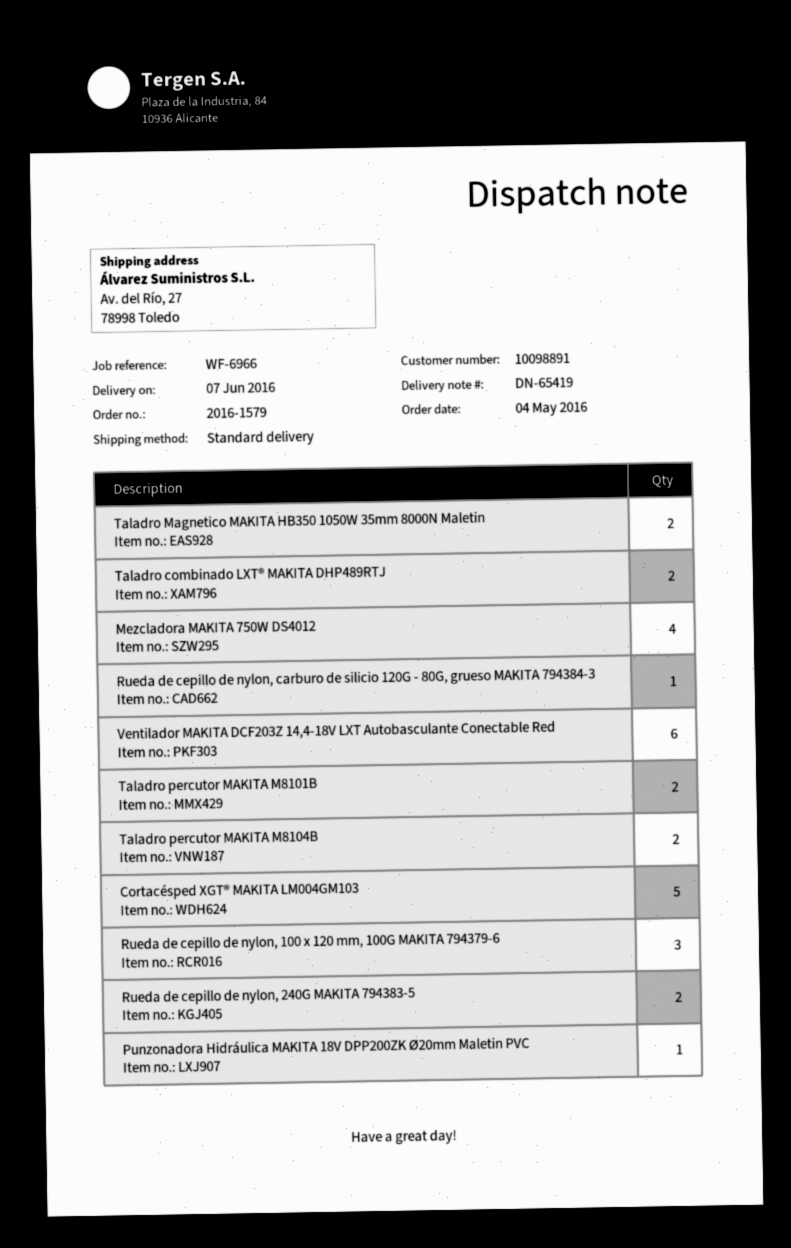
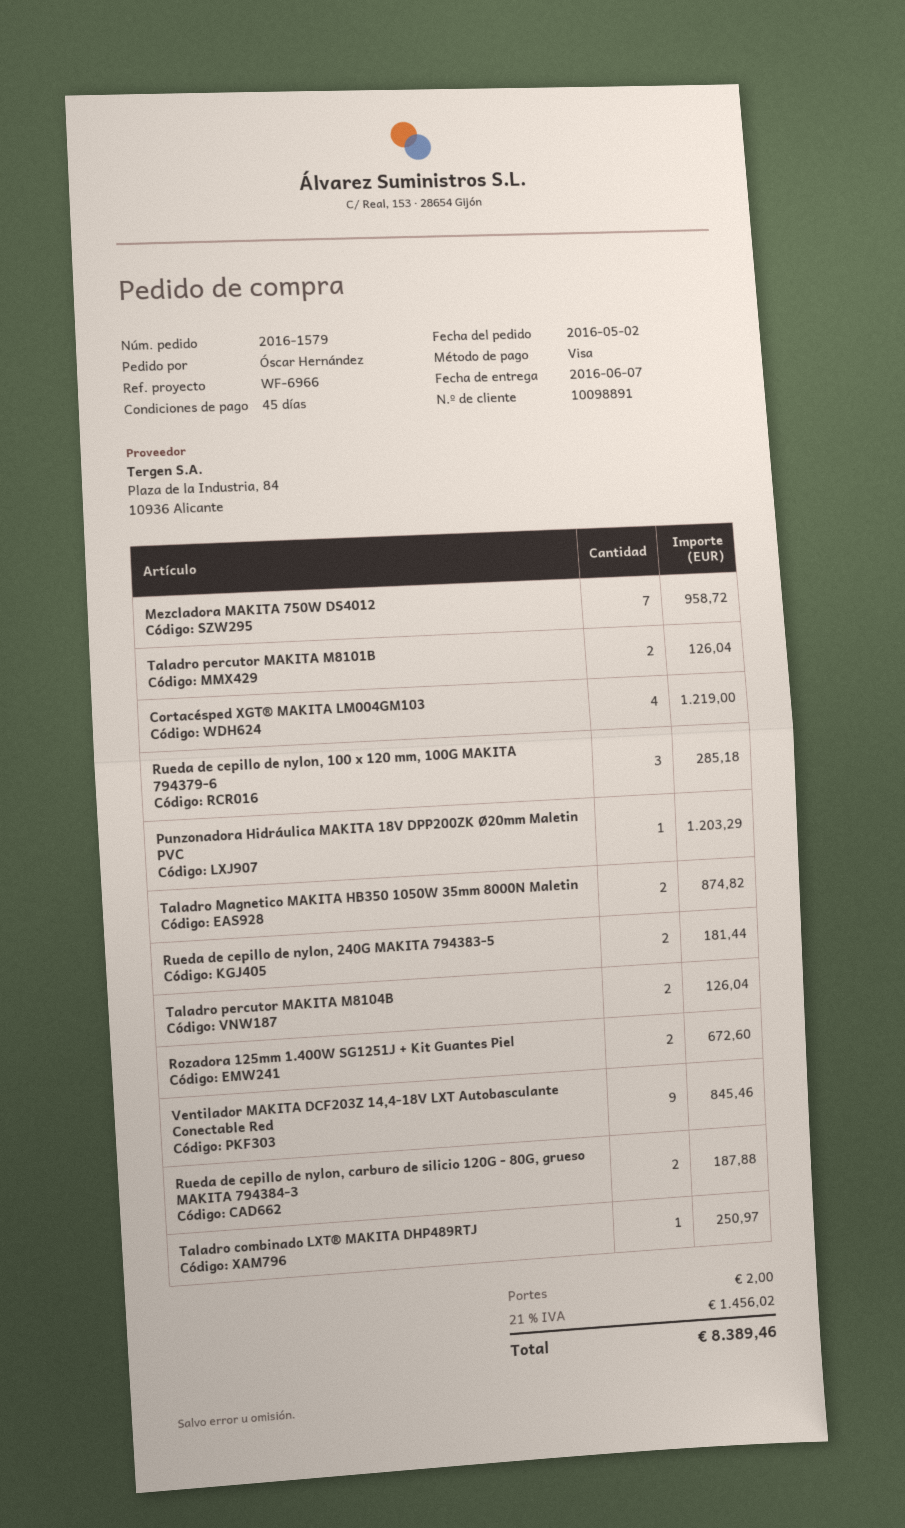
order date: 2016-05-04 -> 2016-05-02
Taladro combinado LXT® MAKITA DHP489RTJ: 2 -> 1
Mezcladora MAKITA 750W DS4012: 4 -> 7
Rueda de cepillo de nylon, carburo de silicio 120G - 80G, grueso MAKITA 794384-3: 1 -> 2
Ventilador MAKITA DCF203Z 14,4-18V LXT Autobasculante Conectable Red: 6 -> 9
Cortacésped XGT® MAKITA LM004GM103: 5 -> 4
Rozadora 125mm 1.400W SG1251J + Kit Guantes Piel: none -> 2

